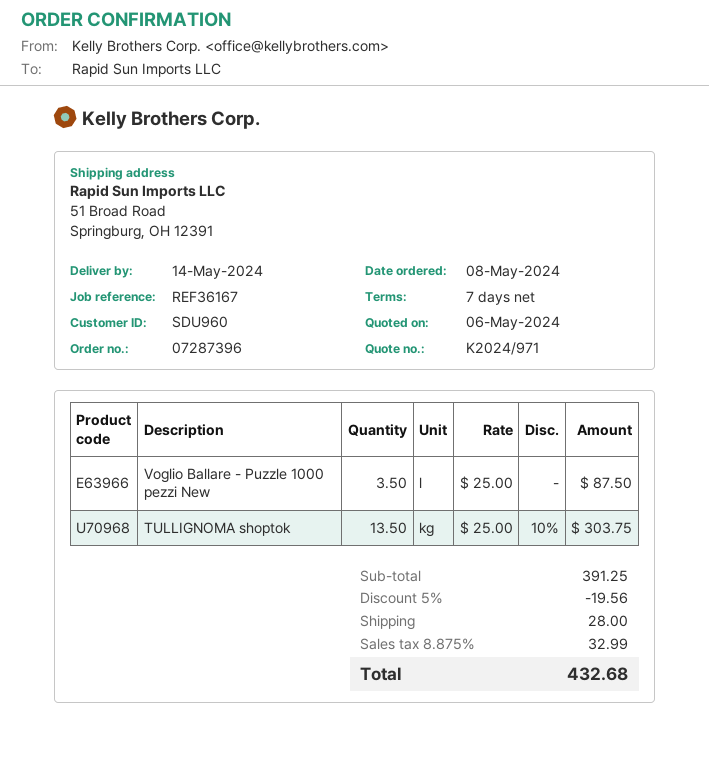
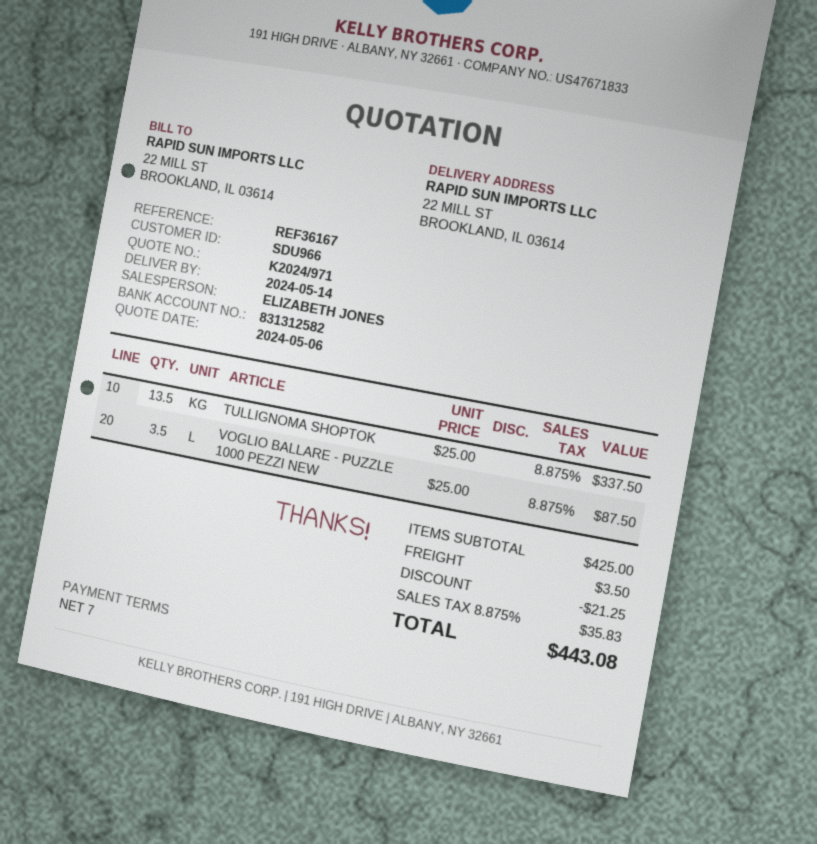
customer number: SDU960 -> SDU966
ship to: 51 Broad Road, Springburg, OH 12391 -> 22 MILL ST, BROOKLAND, IL 03614
TULLIGNOMA shoptok: 13.5 x 25.00 - 10% = 303.75 -> 13.5 x 25.00 = 337.50
subtotal: 391.25 -> 425.00
discount: 19.56 -> 21.25
shipping: 28.00 -> 3.50
tax: 8.875% = 32.99 -> 8.875% = 35.83
total: 432.68 -> 443.08

